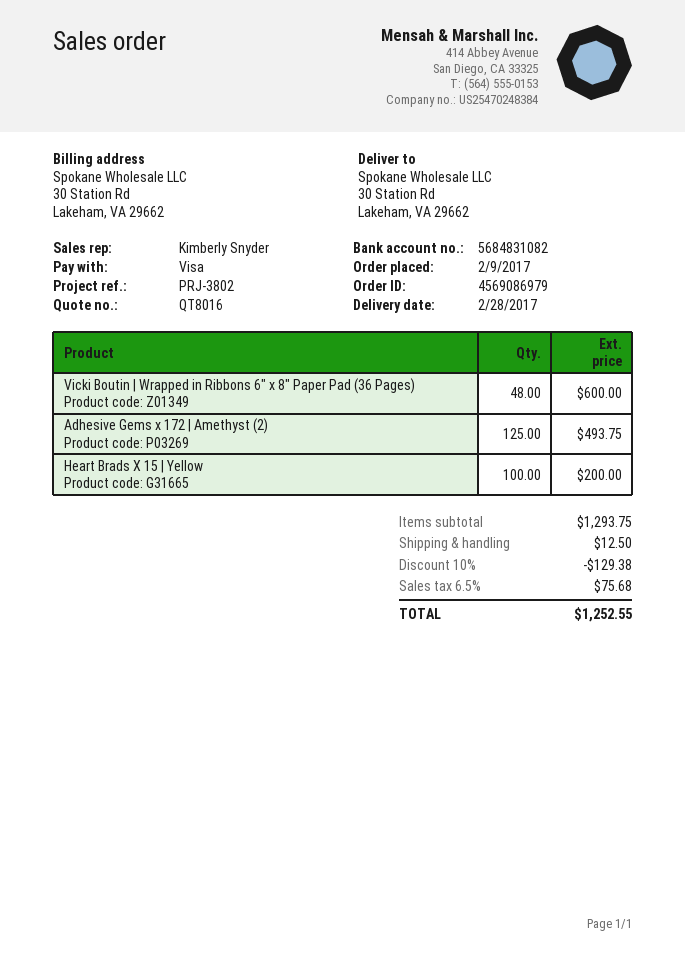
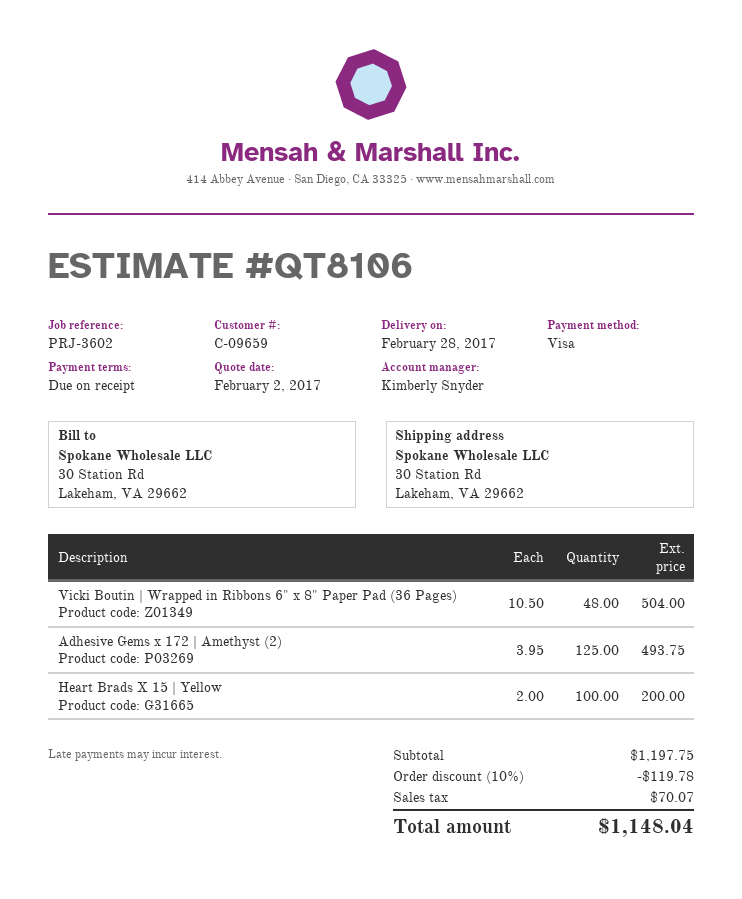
quote number: QT8016 -> QT8106
reference: PRJ-3802 -> PRJ-3602
Vicki Boutin | Wrapped in Ribbons 6" x 8" Paper Pad (36 Pages): 48 for 600.00 -> 48 for 504.00
subtotal: 1293.75 -> 1197.75
discount: 10% = 129.38 -> 10% = 119.78
shipping: 12.50 -> none
tax: 75.68 -> 70.07
total: 1252.55 -> 1148.04

